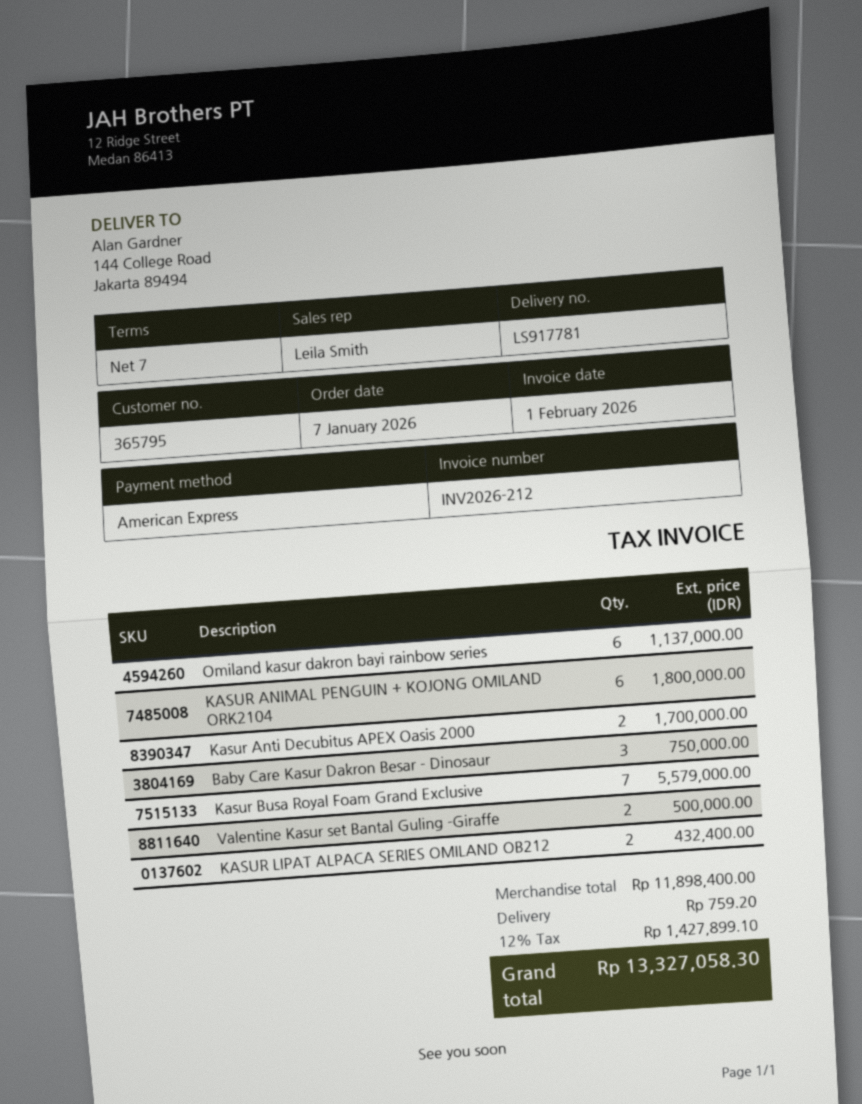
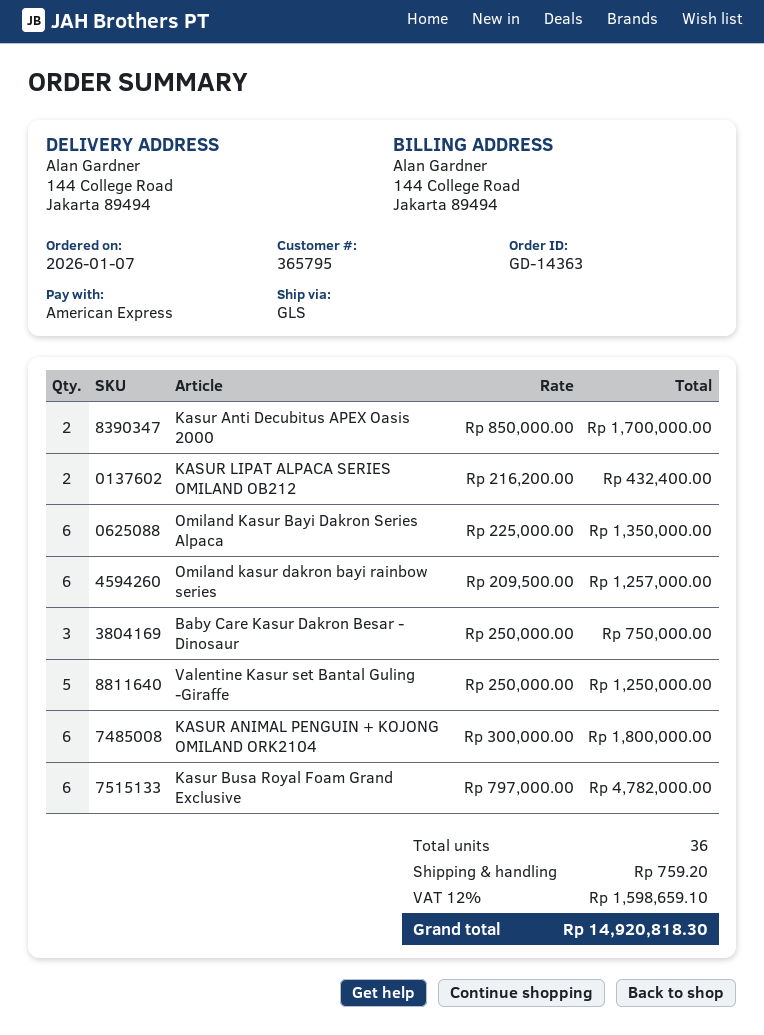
Omiland kasur dakron bayi rainbow series: 6 for 1137000.00 -> 6 for 1257000.00
Kasur Busa Royal Foam Grand Exclusive: 7 for 5579000.00 -> 6 for 4782000.00
Valentine Kasur set Bantal Guling -Giraffe: 2 for 500000.00 -> 5 for 1250000.00
Omiland Kasur Bayi Dakron Series Alpaca: none -> 6 for 1350000.00
tax: 12% = 1427899.10 -> 12% = 1598659.10
total: 13327058.30 -> 14920818.30

